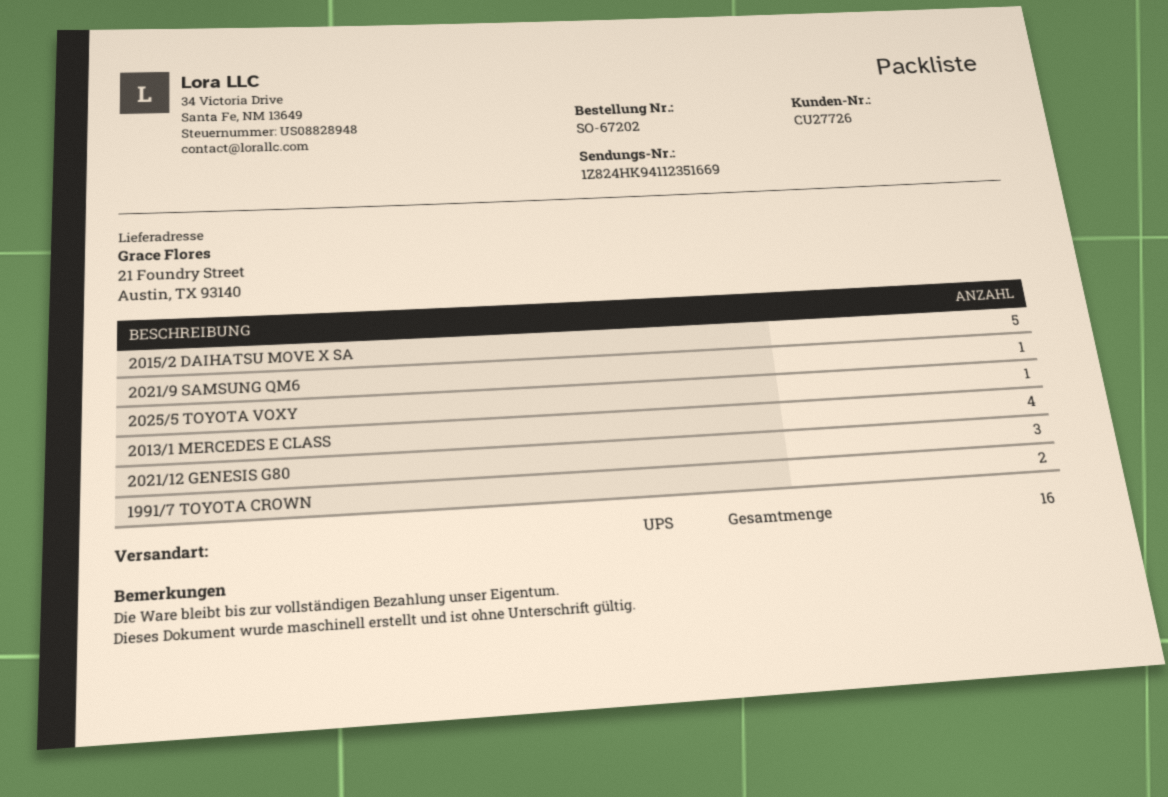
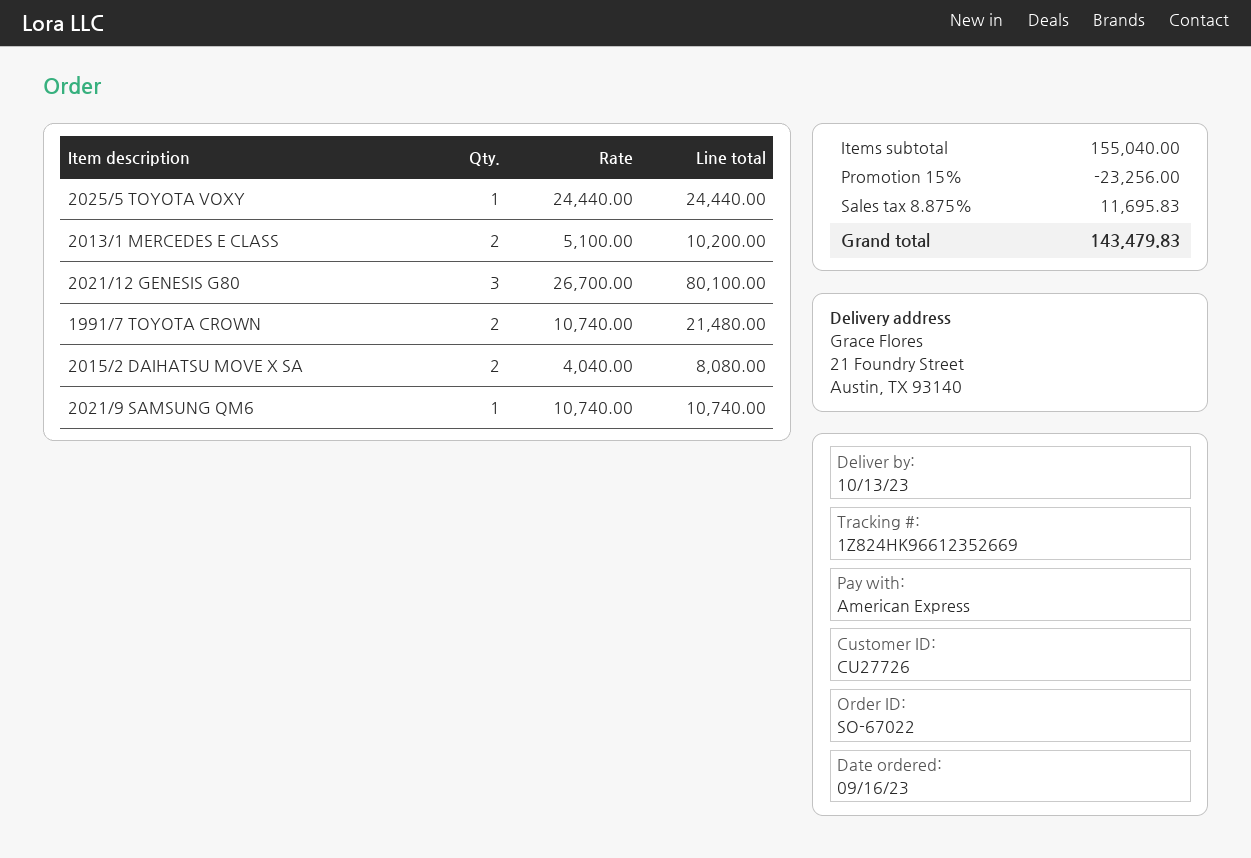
order number: SO-67202 -> SO-67022
tracking number: 1Z824HK94112351669 -> 1Z824HK96612352669
2015/2 DAIHATSU MOVE X SA: 5 -> 2
2013/1 MERCEDES E CLASS: 4 -> 2

